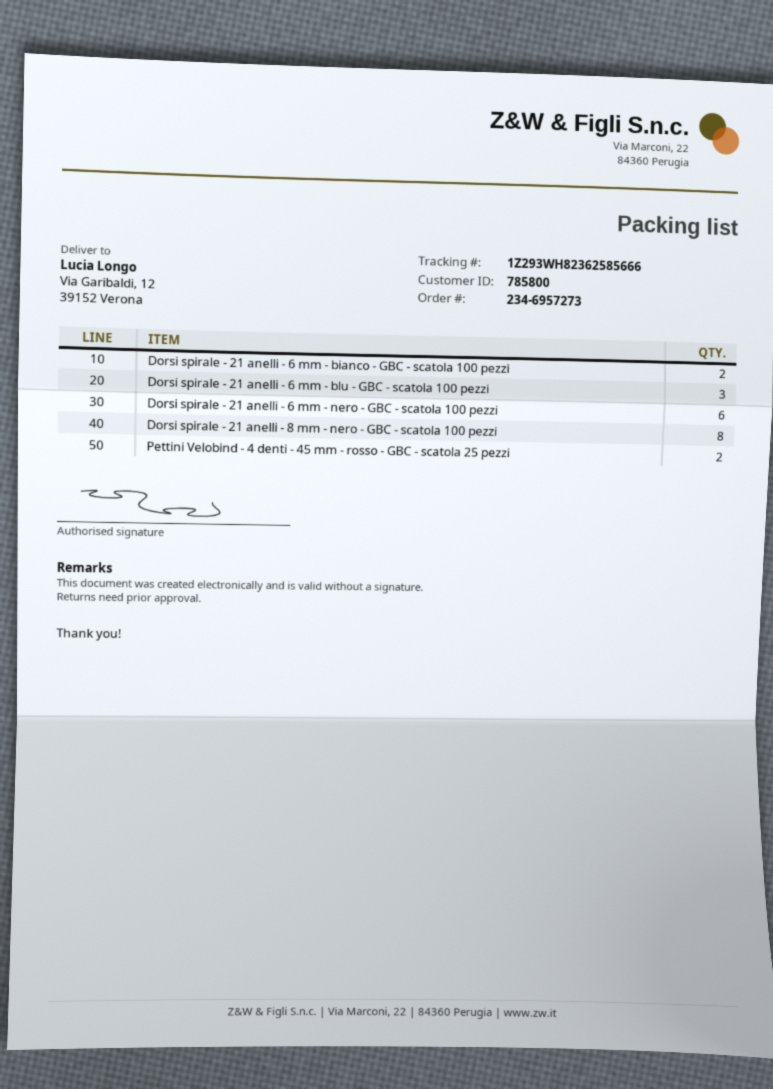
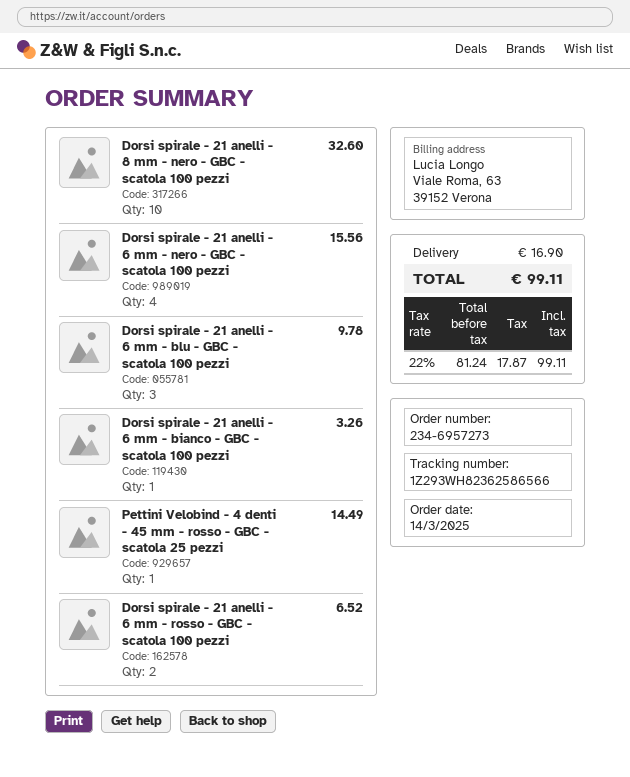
tracking number: 1Z293WH82362585666 -> 1Z293WH82362586566
Dorsi spirale - 21 anelli - 6 mm - bianco - GBC - scatola 100 pezzi: 2 -> 1
Dorsi spirale - 21 anelli - 6 mm - nero - GBC - scatola 100 pezzi: 6 -> 4
Dorsi spirale - 21 anelli - 8 mm - nero - GBC - scatola 100 pezzi: 8 -> 10
Pettini Velobind - 4 denti - 45 mm - rosso - GBC - scatola 25 pezzi: 2 -> 1
Dorsi spirale - 21 anelli - 6 mm - rosso - GBC - scatola 100 pezzi: none -> 2

